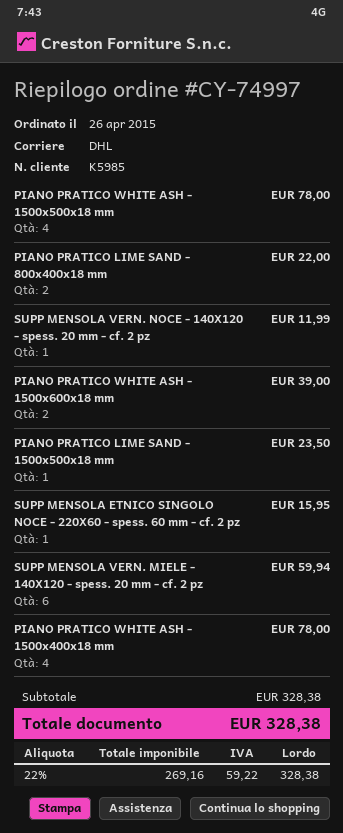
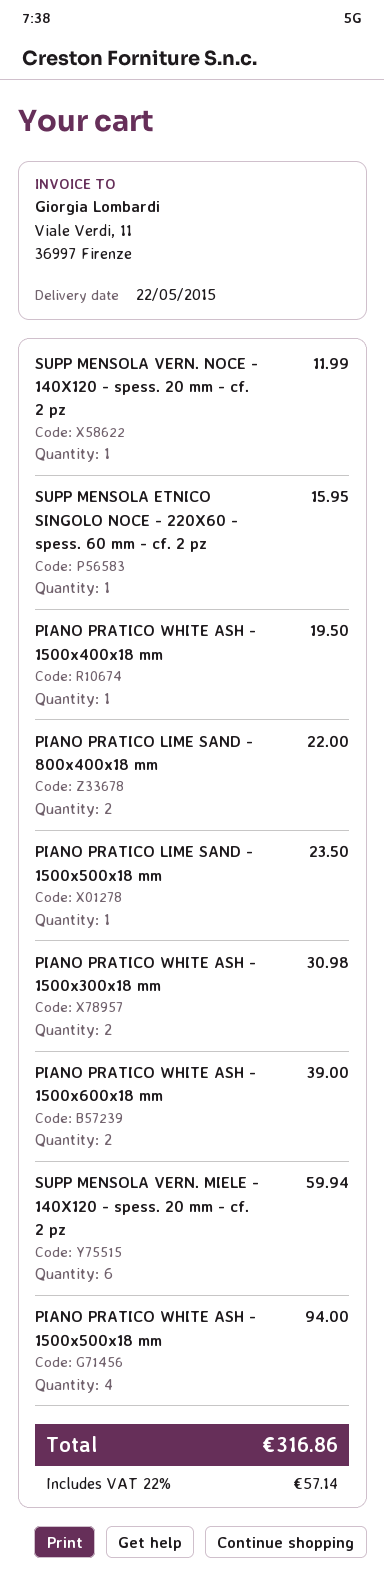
PIANO PRATICO WHITE ASH - 1500x500x18 mm: 4 for 78.00 -> 4 for 94.00
PIANO PRATICO WHITE ASH - 1500x400x18 mm: 4 for 78.00 -> 1 for 19.50
PIANO PRATICO WHITE ASH - 1500x300x18 mm: none -> 2 for 30.98
tax: 22% = 59.22 -> 22% = 57.14
total: 328.38 -> 316.86

